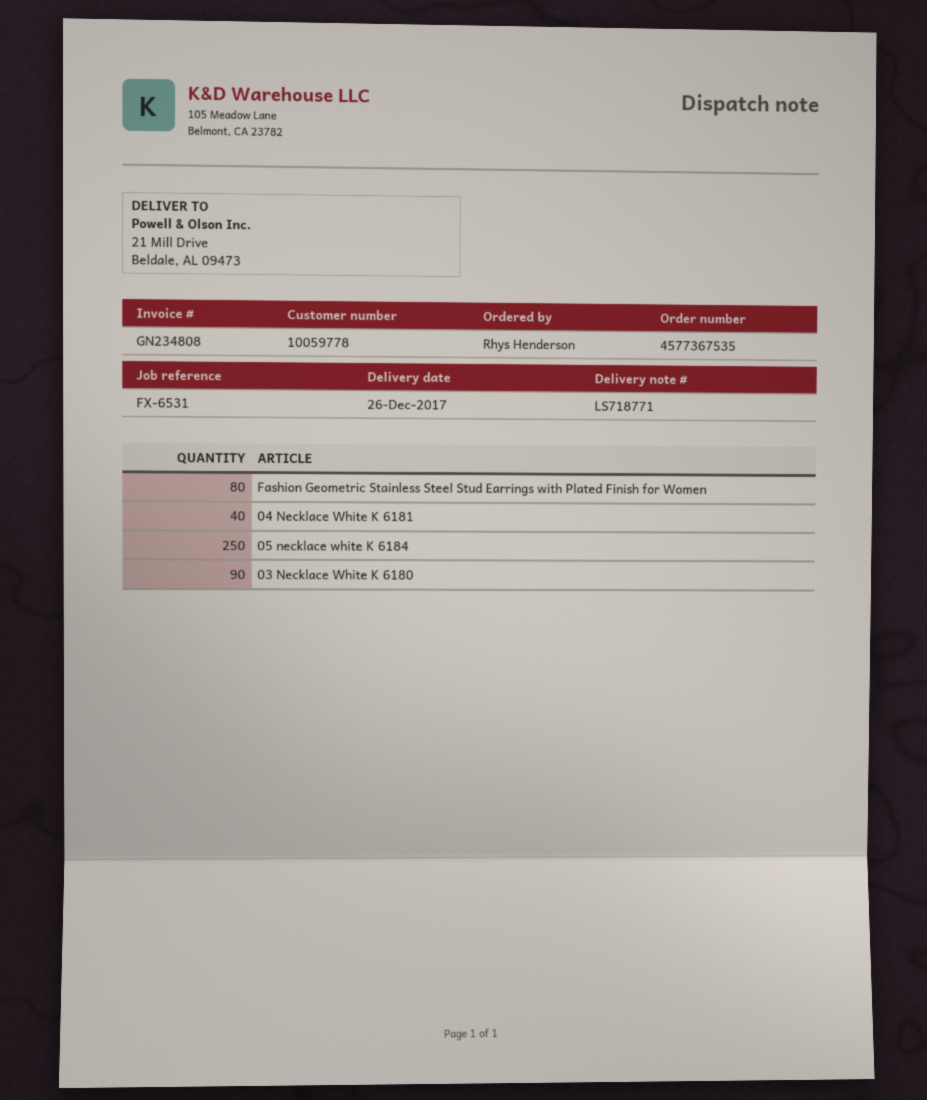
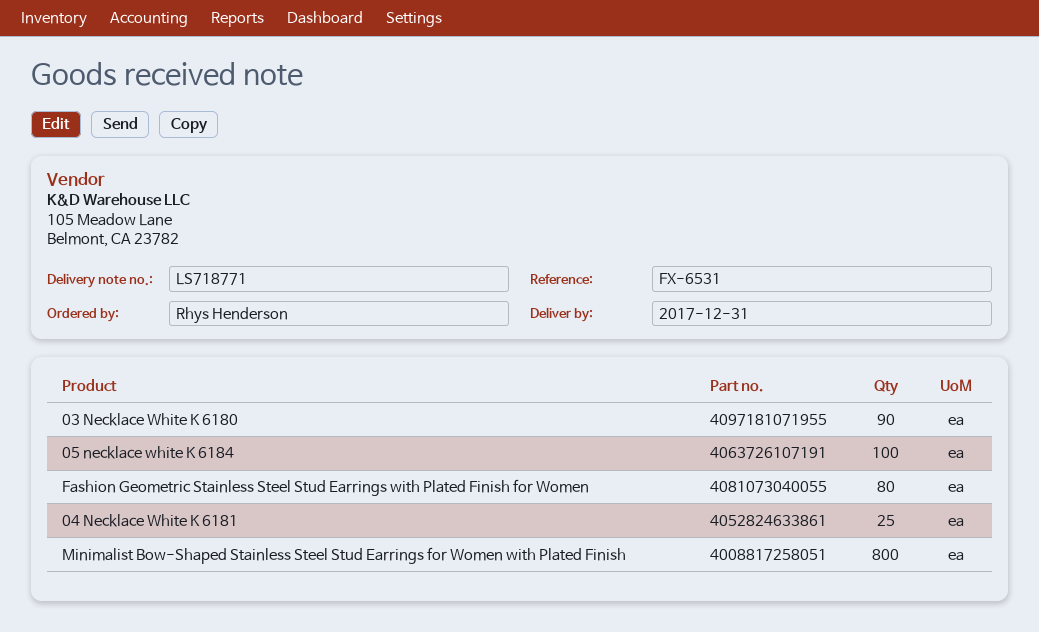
delivery date: 2017-12-26 -> 2017-12-31
04 Necklace White K 6181: 40 -> 25
05 necklace white K 6184: 250 -> 100
Minimalist Bow-Shaped Stainless Steel Stud Earrings for Women with Plated Finish: none -> 800

